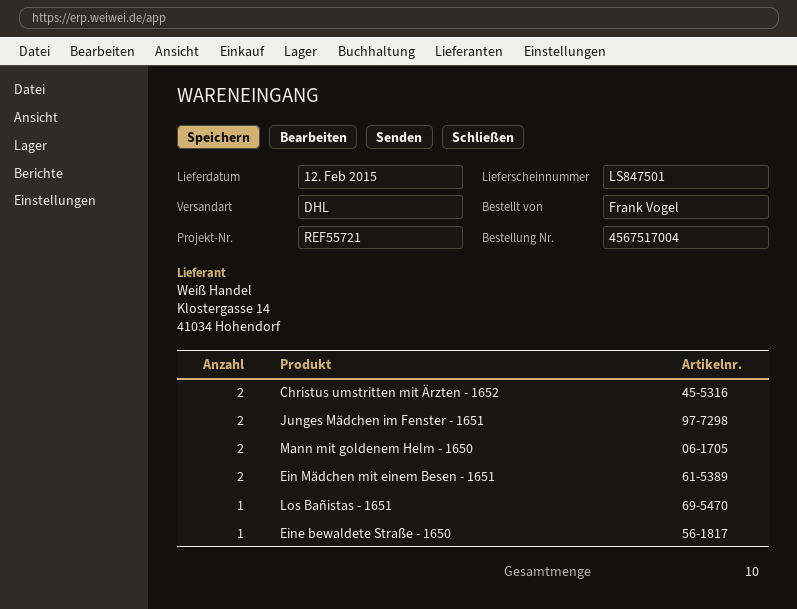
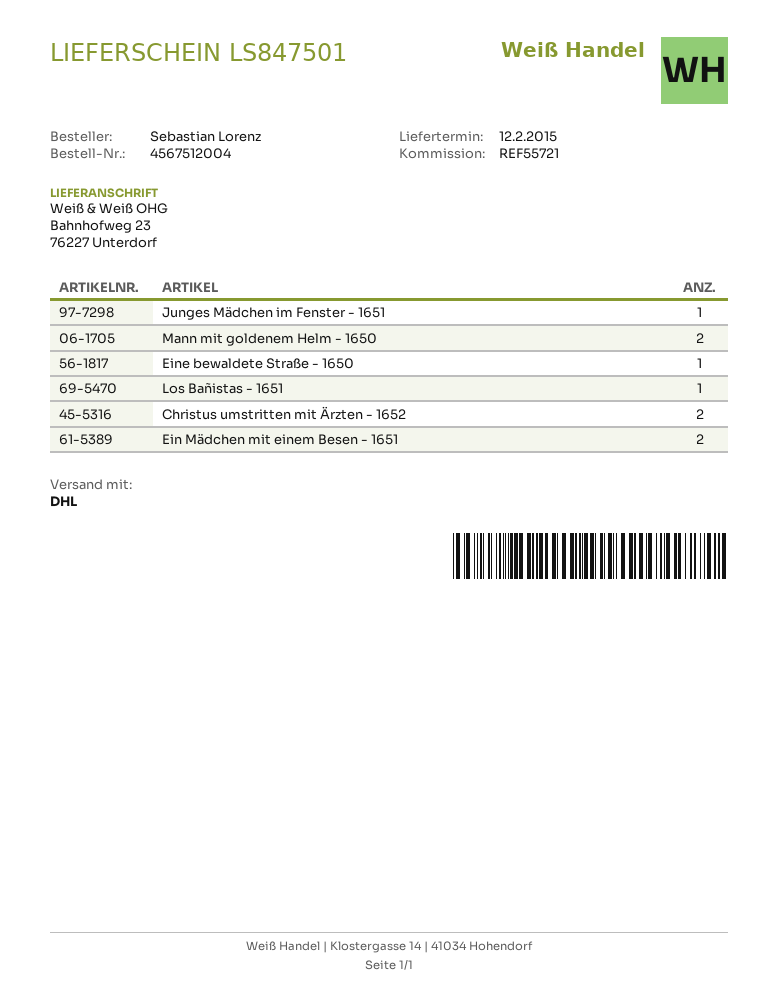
order number: 4567517004 -> 4567512004
ordered by: Frank Vogel -> Sebastian Lorenz
Junges Mädchen im Fenster - 1651: 2 -> 1

